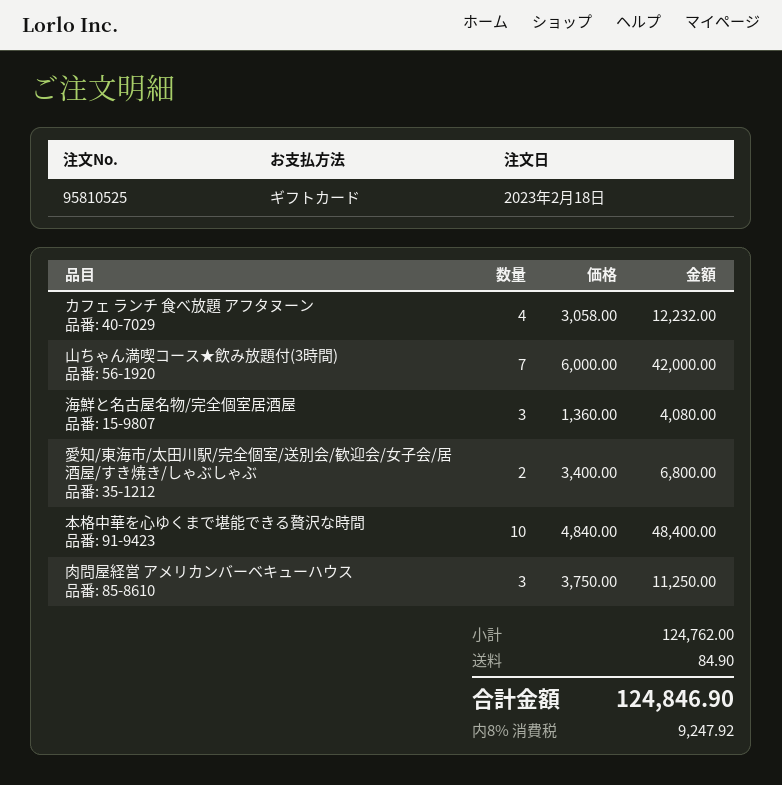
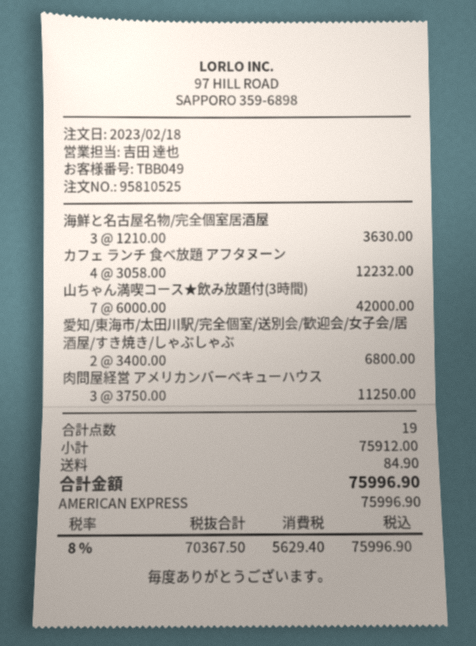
payment method: gift card -> American Express
海鮮と名古屋名物/完全個室居酒屋: 3 x 1360.00 = 4080.00 -> 3 x 1210.00 = 3630.00
本格中華を心ゆくまで堪能できる贅沢な時間: 10 x 4840.00 = 48400.00 -> none
subtotal: 124762.00 -> 75912.00
tax: 8% = 9247.92 -> 8% = 5629.40
total: 124846.90 -> 75996.90

